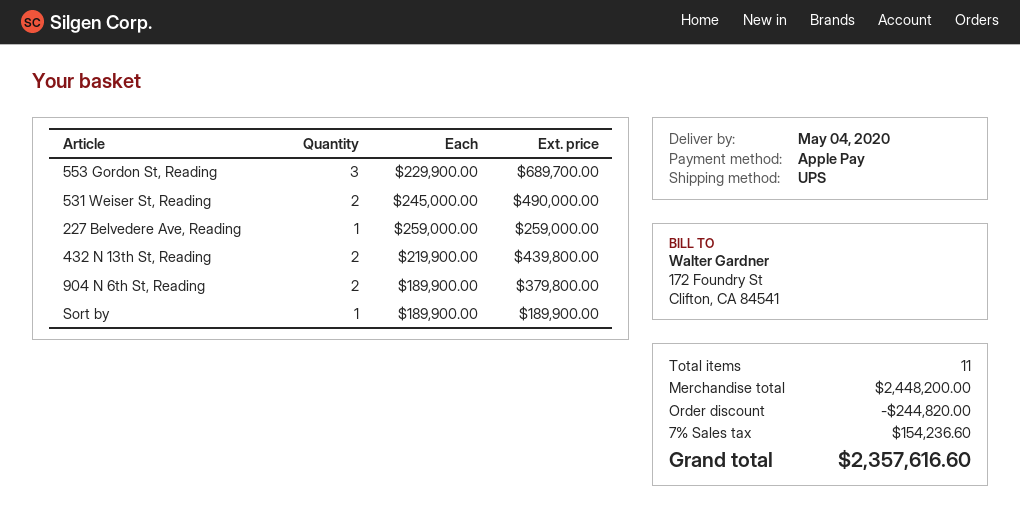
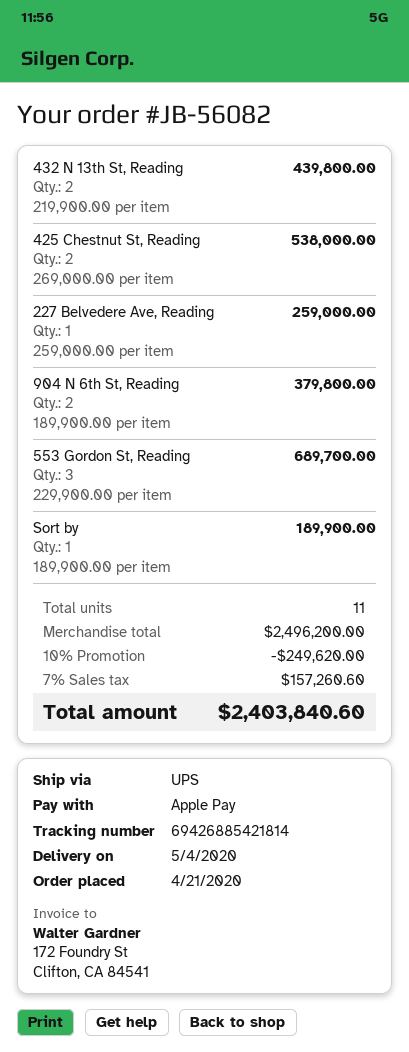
531 Weiser St, Reading: 2 x 245000.00 = 490000.00 -> none
425 Chestnut St, Reading: none -> 2 x 269000.00 = 538000.00
subtotal: 2448200.00 -> 2496200.00
discount: 244820.00 -> 249620.00
tax: 7% = 154236.60 -> 7% = 157260.60
total: 2357616.60 -> 2403840.60

